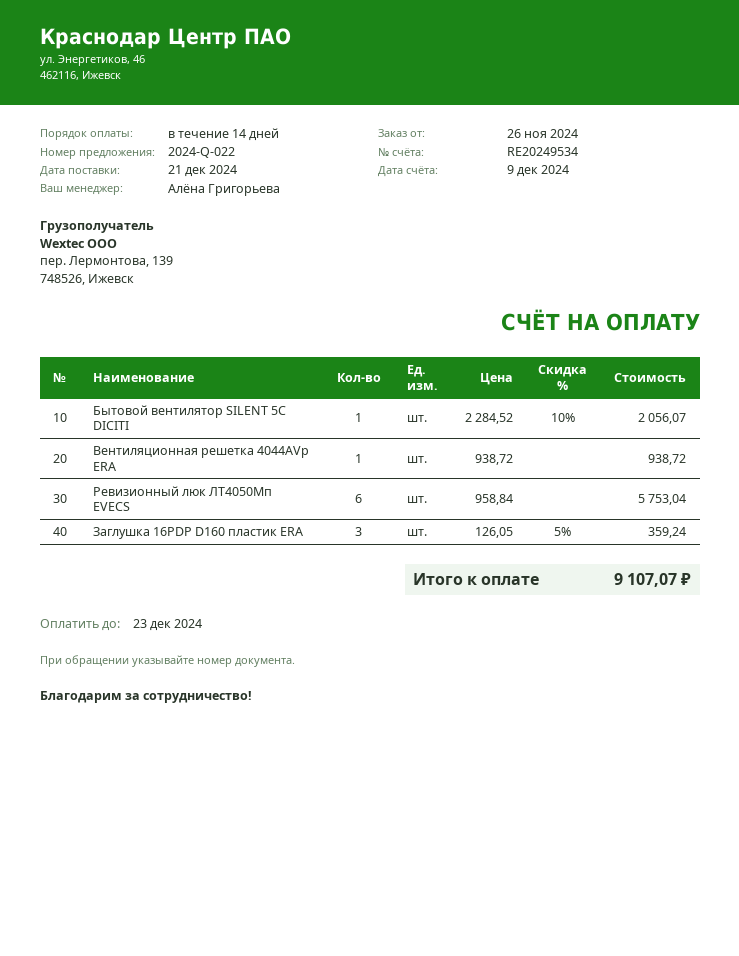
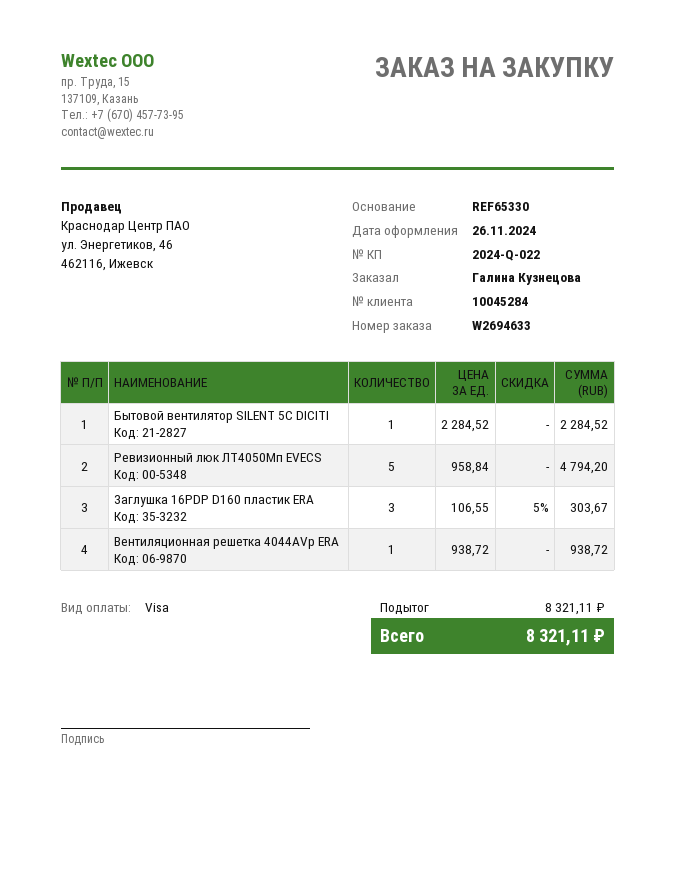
Бытовой вентилятор SILENT 5C DICITI: 1 x 2284.52 - 10% = 2056.07 -> 1 x 2284.52 = 2284.52
Ревизионный люк ЛТ4050Мп EVECS: 6 x 958.84 = 5753.04 -> 5 x 958.84 = 4794.20
Заглушка 16PDP D160 пластик ERA: 3 x 126.05 - 5% = 359.24 -> 3 x 106.55 - 5% = 303.67
total: 9107.07 -> 8321.11

